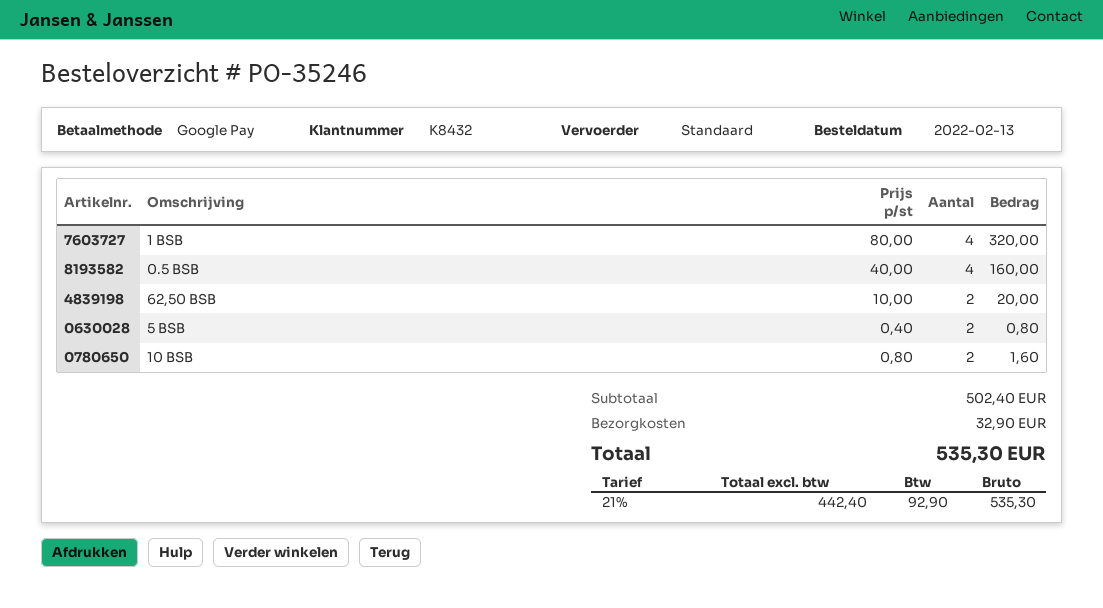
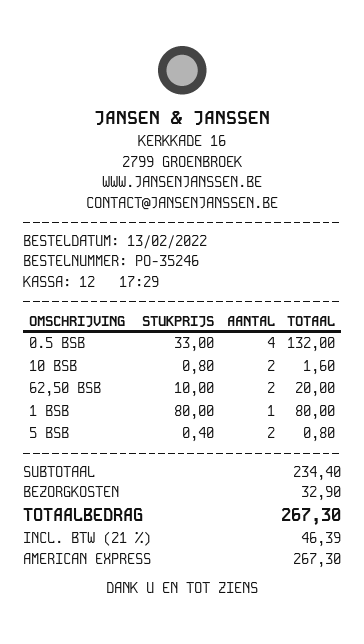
payment method: Google Pay -> American Express
1 BSB: 4 x 80.00 = 320.00 -> 1 x 80.00 = 80.00
0.5 BSB: 4 x 40.00 = 160.00 -> 4 x 33.00 = 132.00
subtotal: 502.40 -> 234.40
tax: 21% = 92.90 -> 21% = 46.39
total: 535.30 -> 267.30

